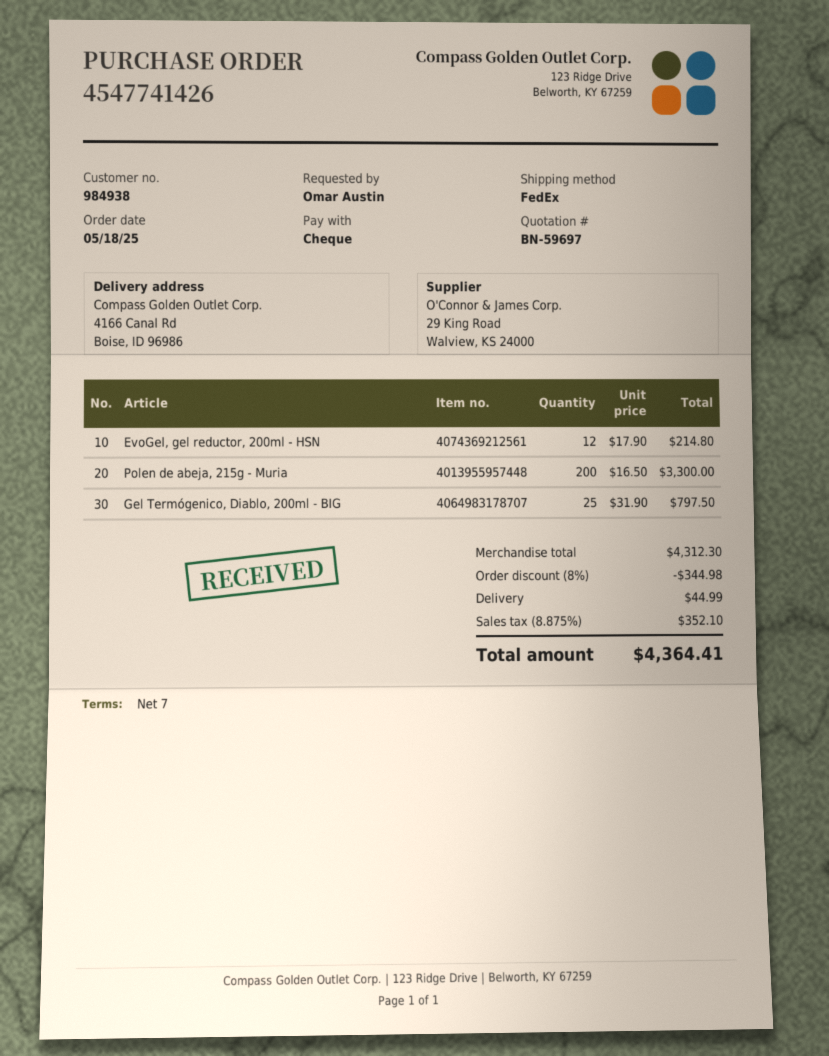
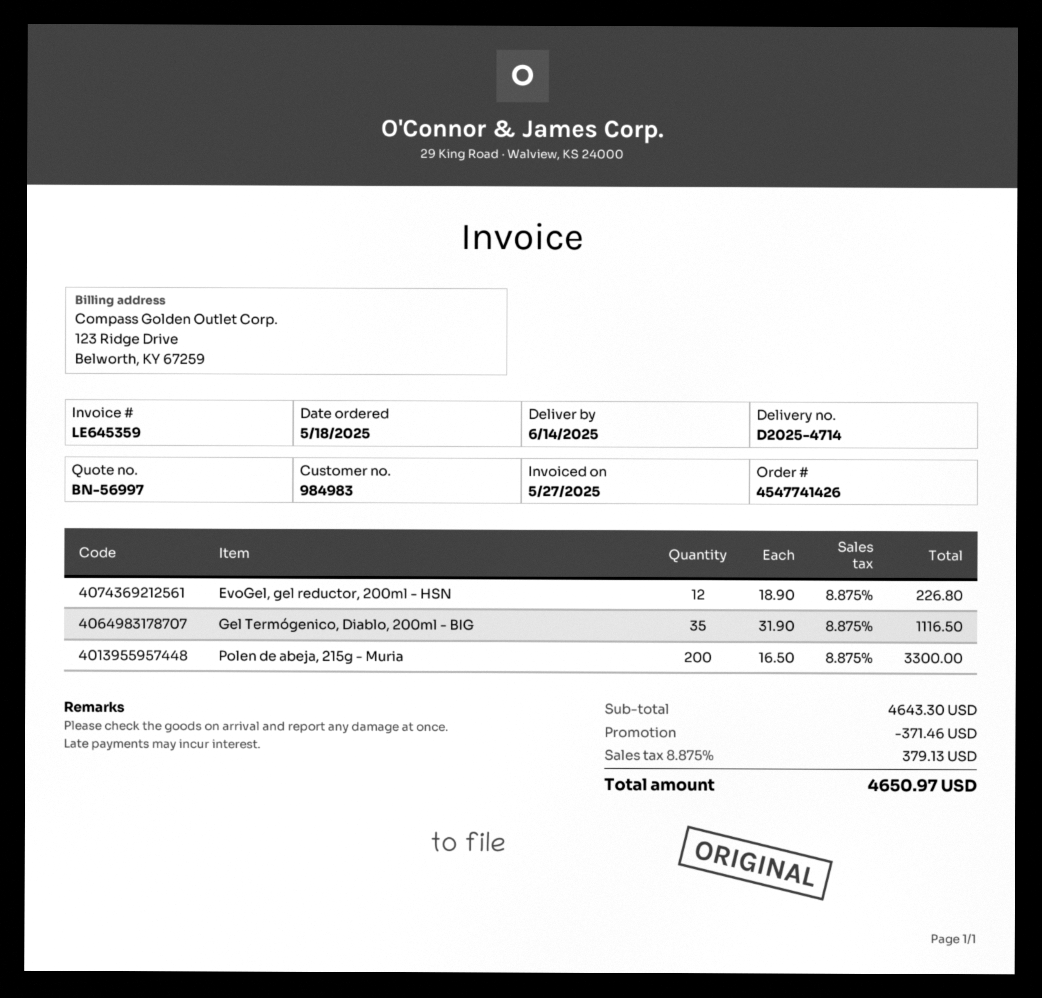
quote number: BN-59697 -> BN-56997
customer number: 984938 -> 984983
EvoGel, gel reductor, 200ml - HSN: 12 x 17.90 = 214.80 -> 12 x 18.90 = 226.80
Gel Termógenico, Diablo, 200ml - BIG: 25 x 31.90 = 797.50 -> 35 x 31.90 = 1116.50
subtotal: 4312.30 -> 4643.30
discount: 344.98 -> 371.46
shipping: 44.99 -> none
tax: 8.875% = 352.10 -> 8.875% = 379.13
total: 4364.41 -> 4650.97

